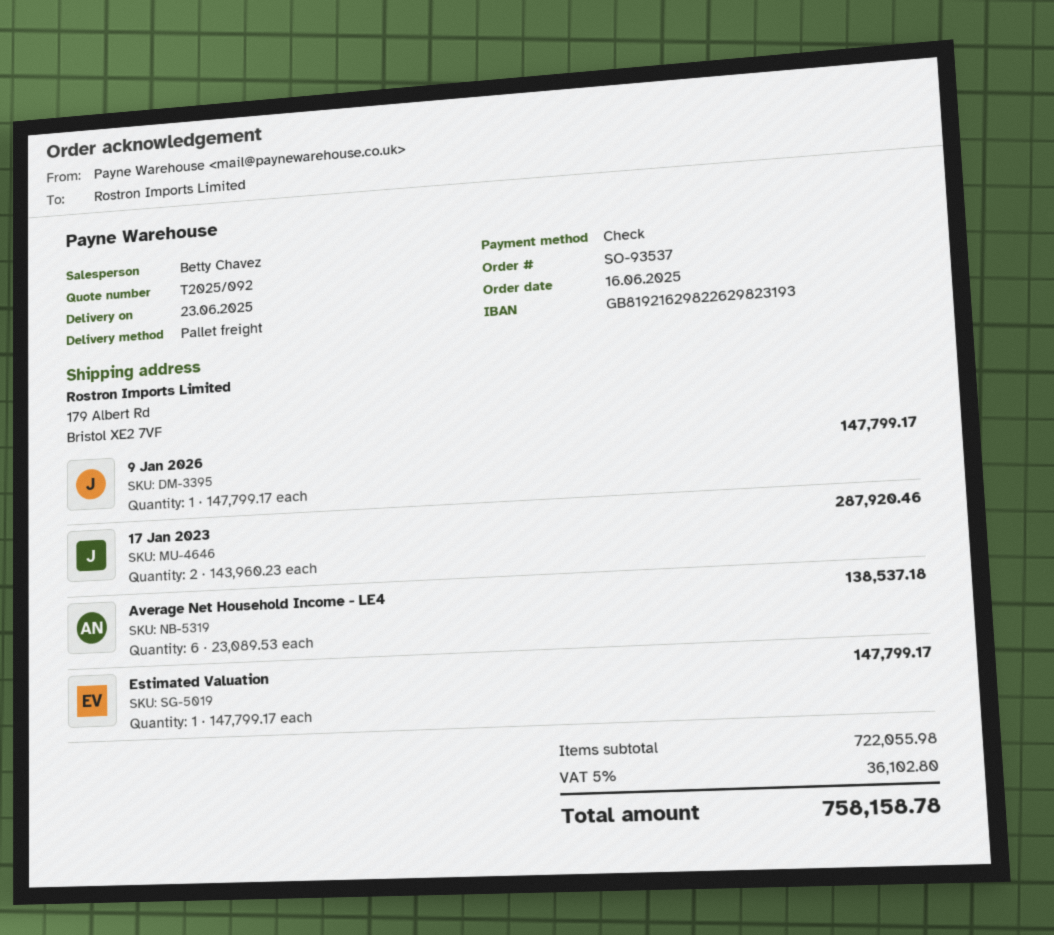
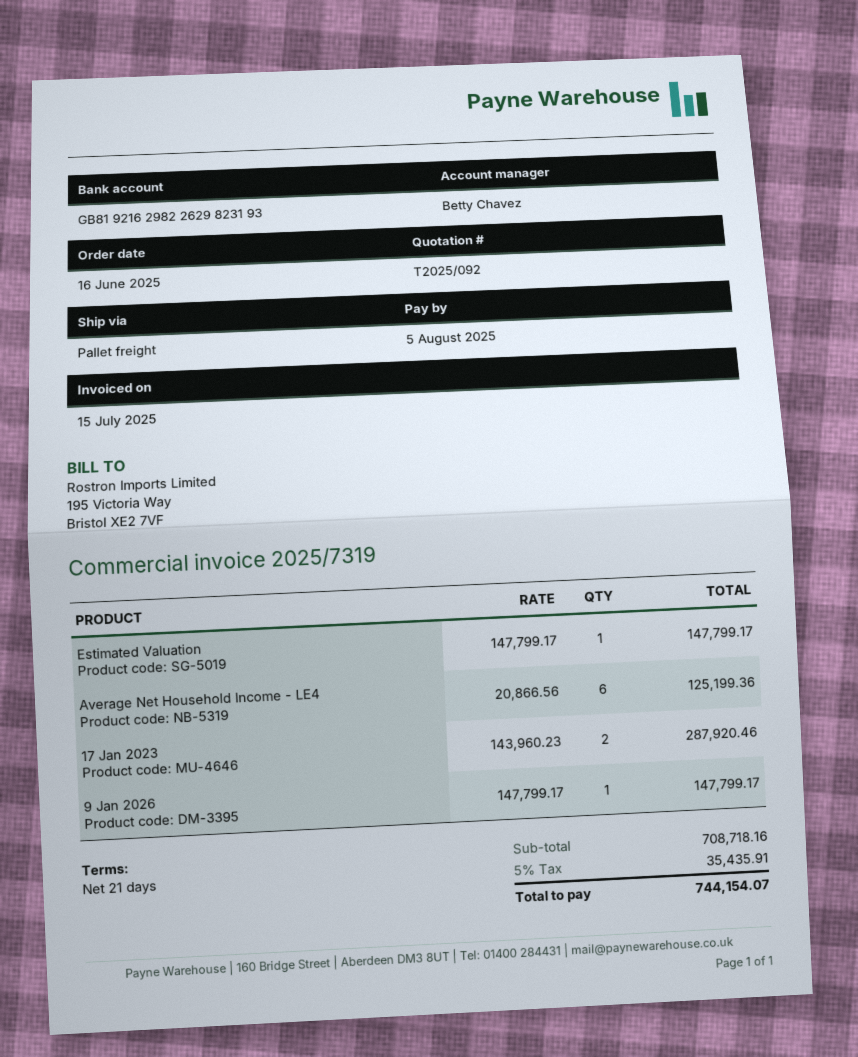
Average Net Household Income - LE4: 6 x 23089.53 = 138537.18 -> 6 x 20866.56 = 125199.36
subtotal: 722055.98 -> 708718.16
tax: 5% = 36102.80 -> 5% = 35435.91
total: 758158.78 -> 744154.07

